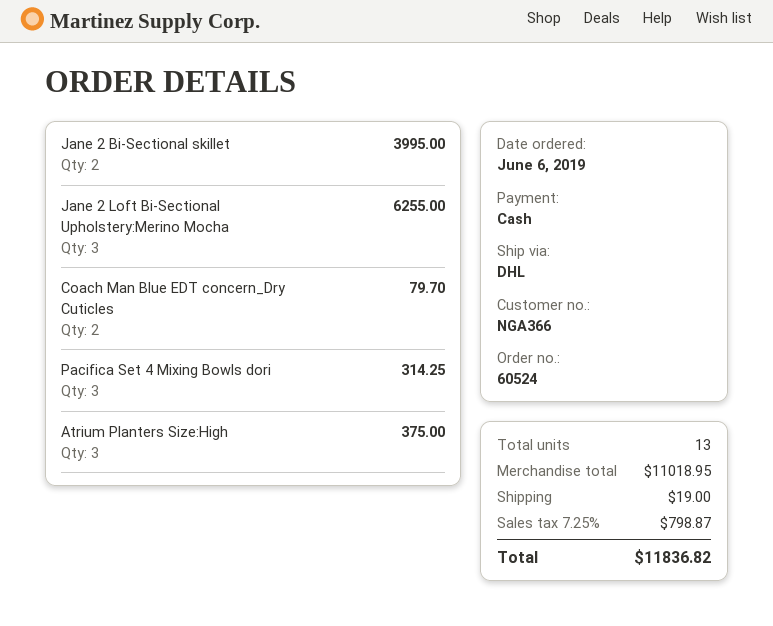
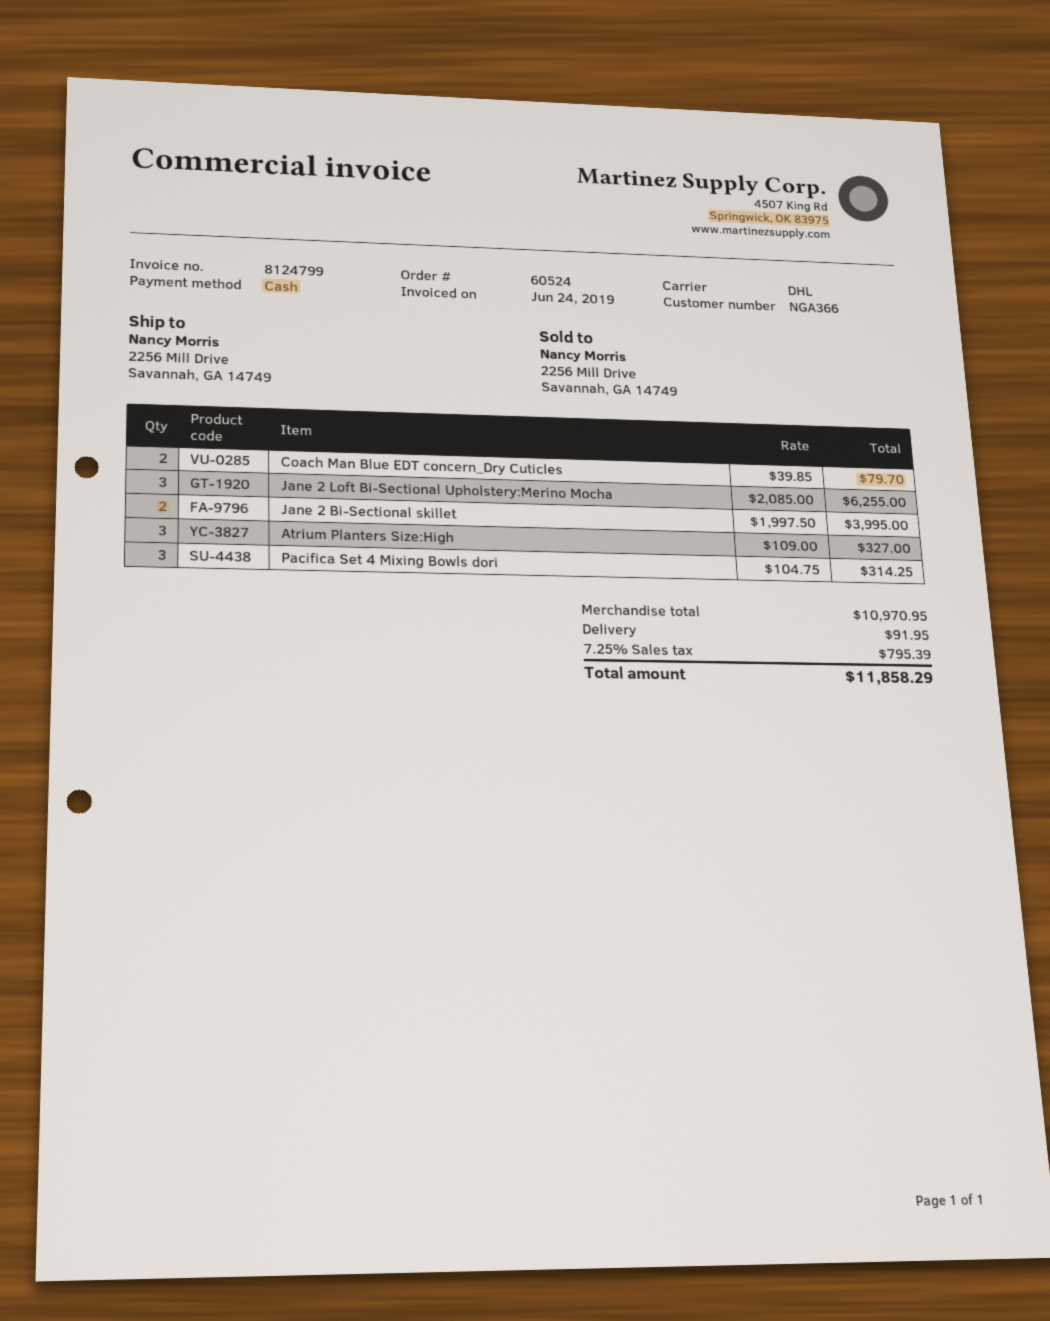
Atrium Planters Size:High: 3 for 375.00 -> 3 for 327.00
subtotal: 11018.95 -> 10970.95
shipping: 19.00 -> 91.95
tax: 7.25% = 798.87 -> 7.25% = 795.39
total: 11836.82 -> 11858.29

